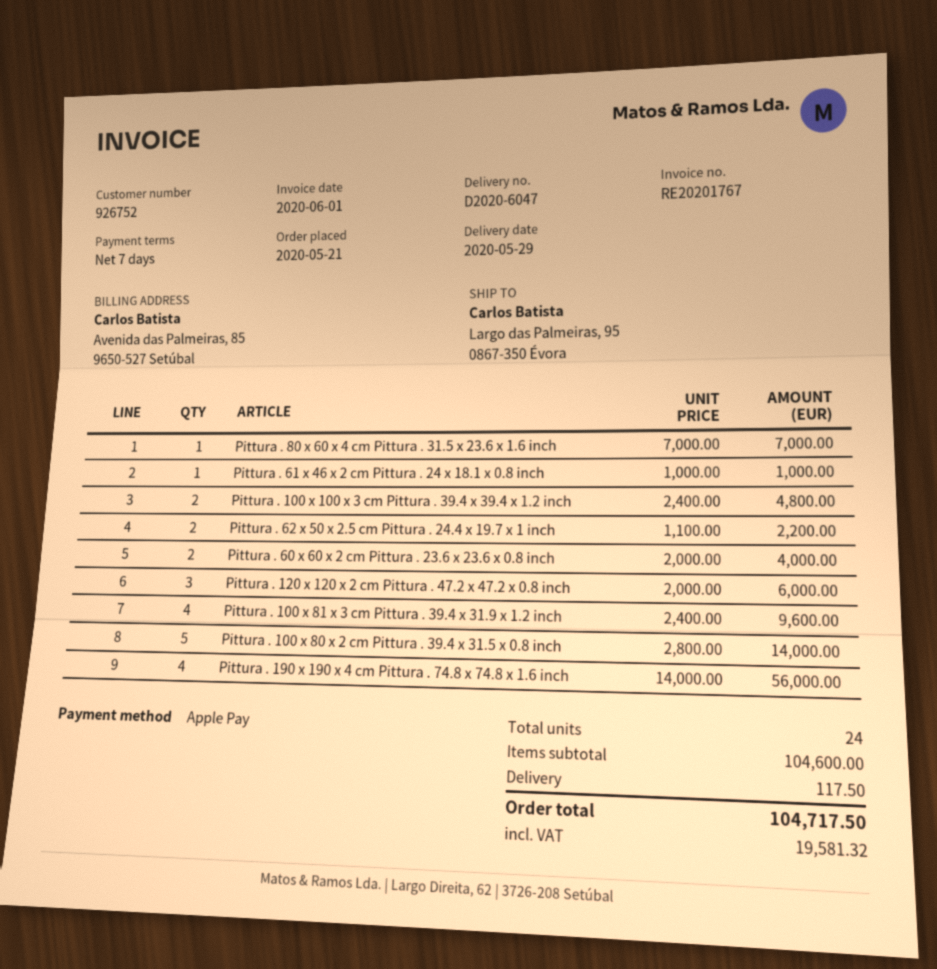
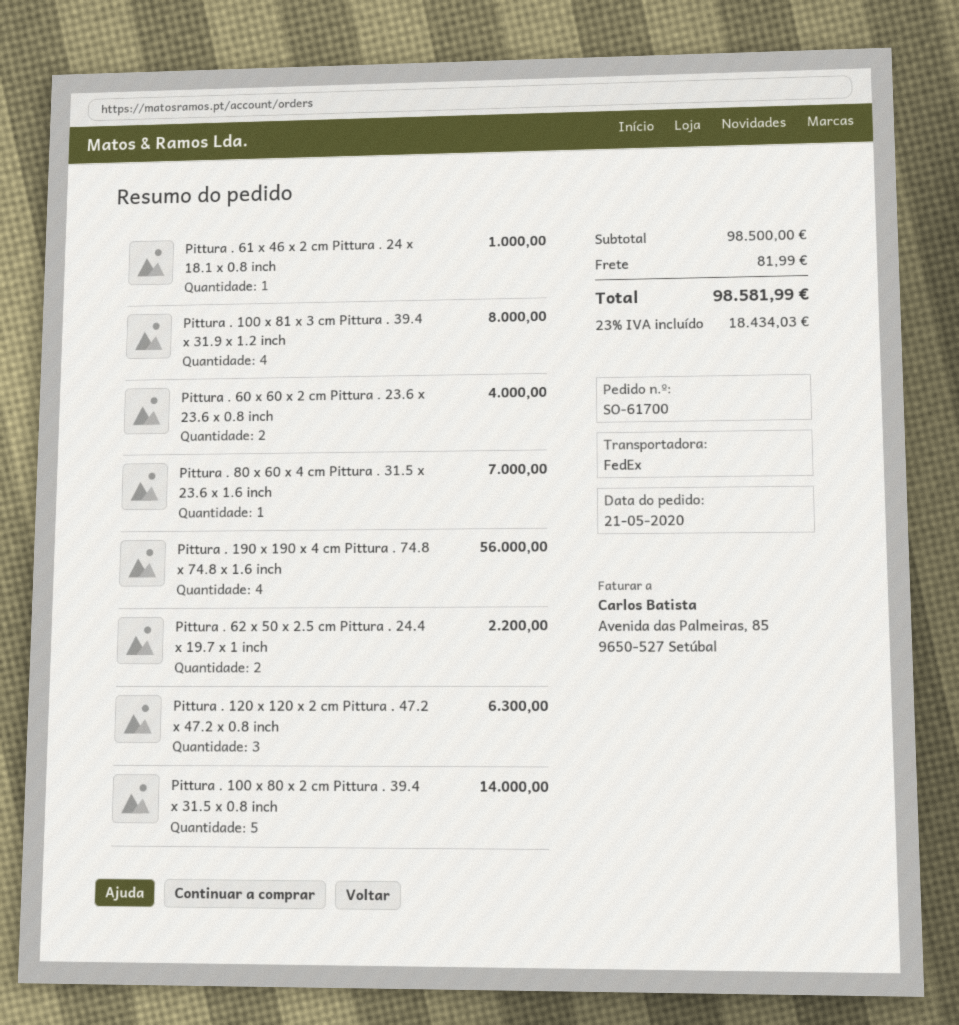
Pittura . 100 x 100 x 3 cm Pittura . 39.4 x 39.4 x 1.2 inch: 2 for 4800.00 -> none
Pittura . 120 x 120 x 2 cm Pittura . 47.2 x 47.2 x 0.8 inch: 3 for 6000.00 -> 3 for 6300.00
Pittura . 100 x 81 x 3 cm Pittura . 39.4 x 31.9 x 1.2 inch: 4 for 9600.00 -> 4 for 8000.00
subtotal: 104600.00 -> 98500.00
shipping: 117.50 -> 81.99
tax: 19581.32 -> 18434.03
total: 104717.50 -> 98581.99

